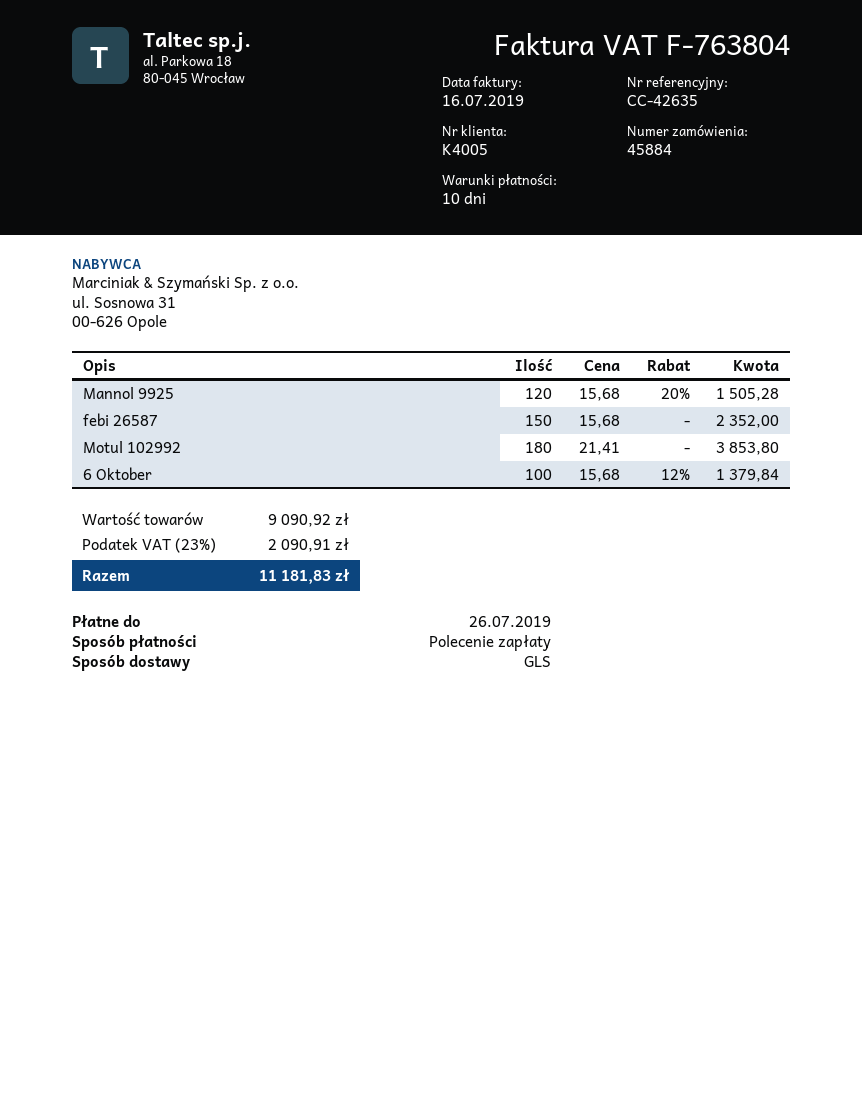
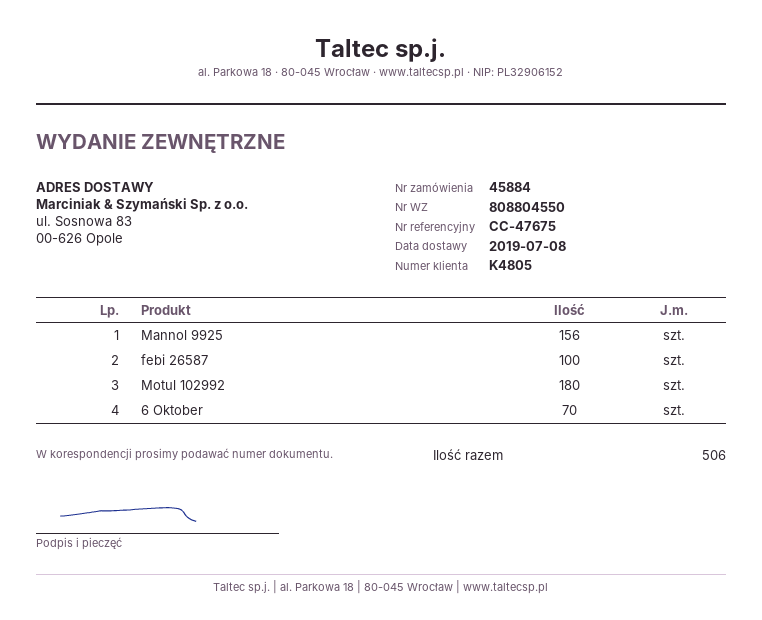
customer number: K4005 -> K4805
reference: CC-42635 -> CC-47675
Mannol 9925: 120 -> 156
febi 26587: 150 -> 100
6 Oktober: 100 -> 70

